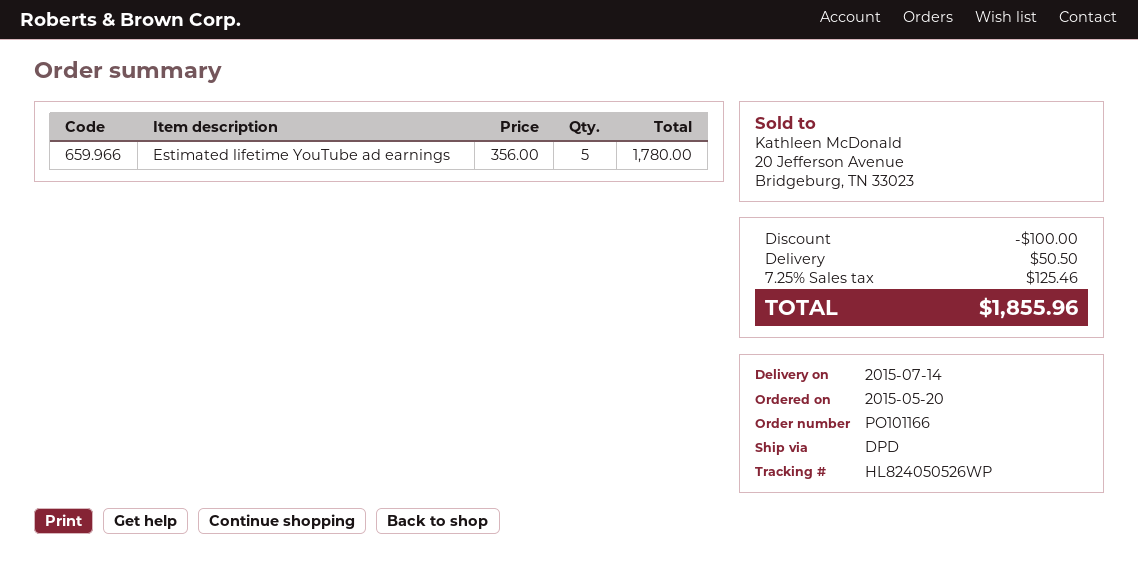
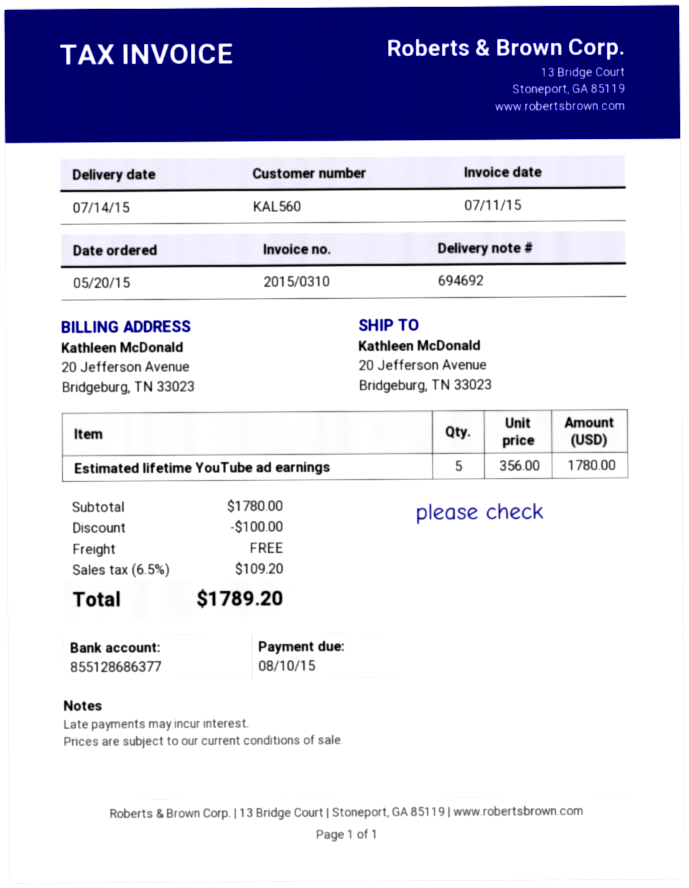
shipping: 50.50 -> 0.00
tax: 7.25% = 125.46 -> 6.5% = 109.20
total: 1855.96 -> 1789.20

